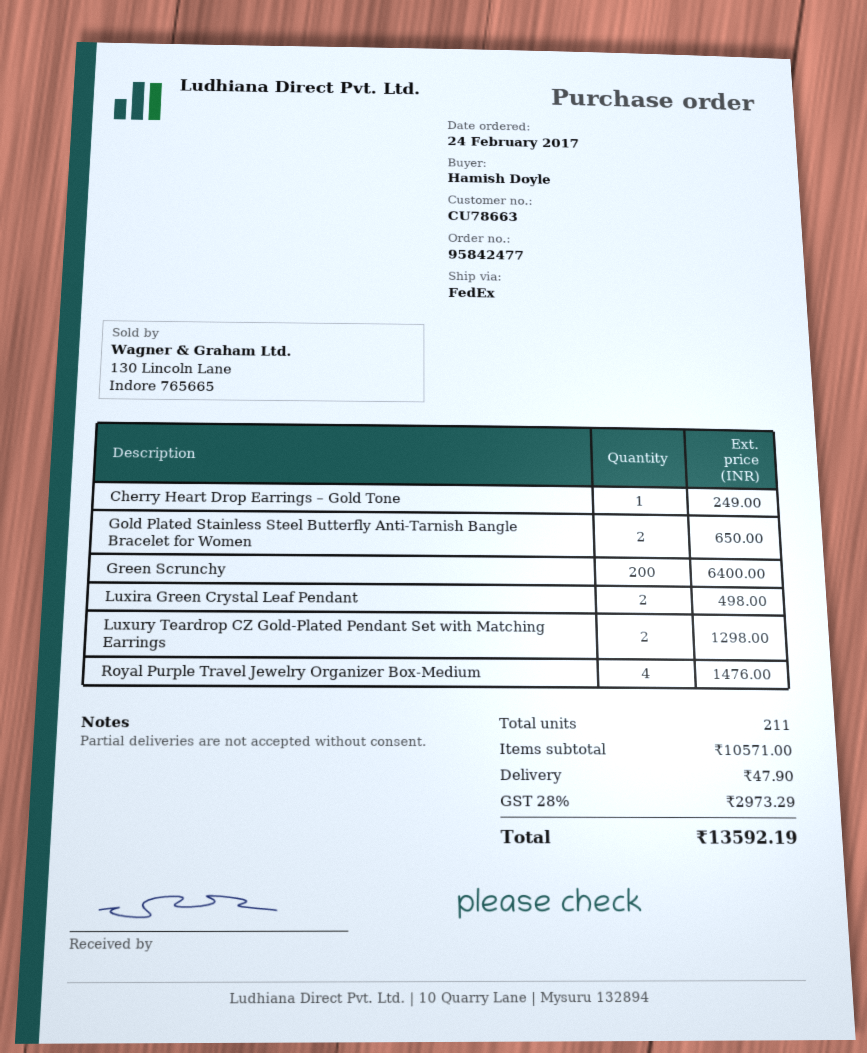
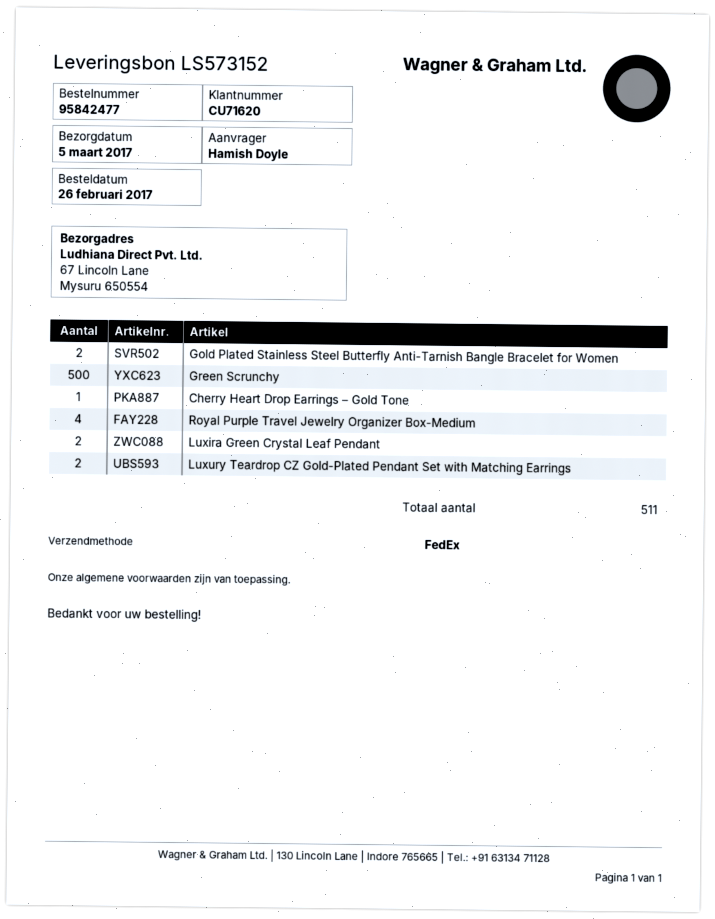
order date: 2017-02-24 -> 2017-02-26
customer number: CU78663 -> CU71620
Green Scrunchy: 200 -> 500
total quantity: 211 -> 511

